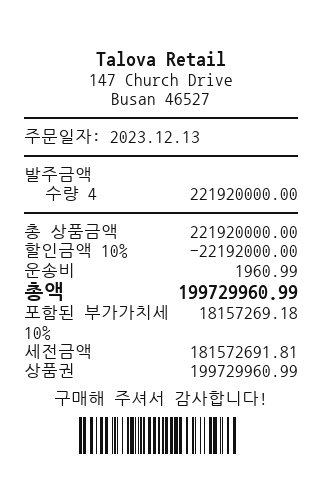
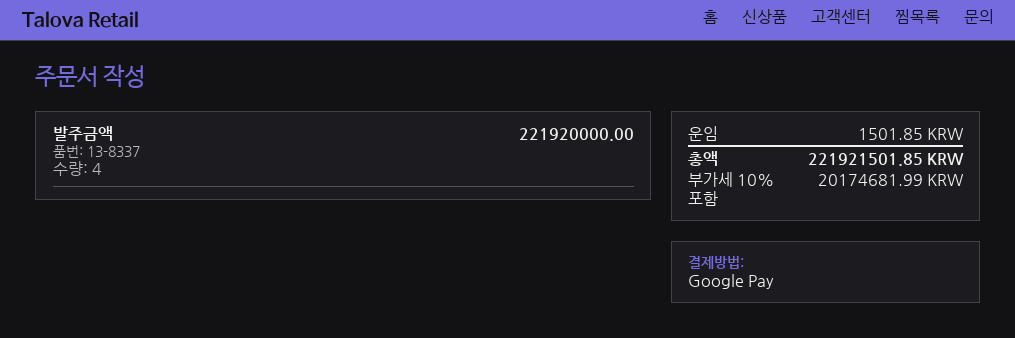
payment method: gift card -> Google Pay
discount: 10% = 22192000.00 -> none
shipping: 1960.99 -> 1501.85
tax: 10% = 18157269.18 -> 10% = 20174681.99
total: 199729960.99 -> 221921501.85

